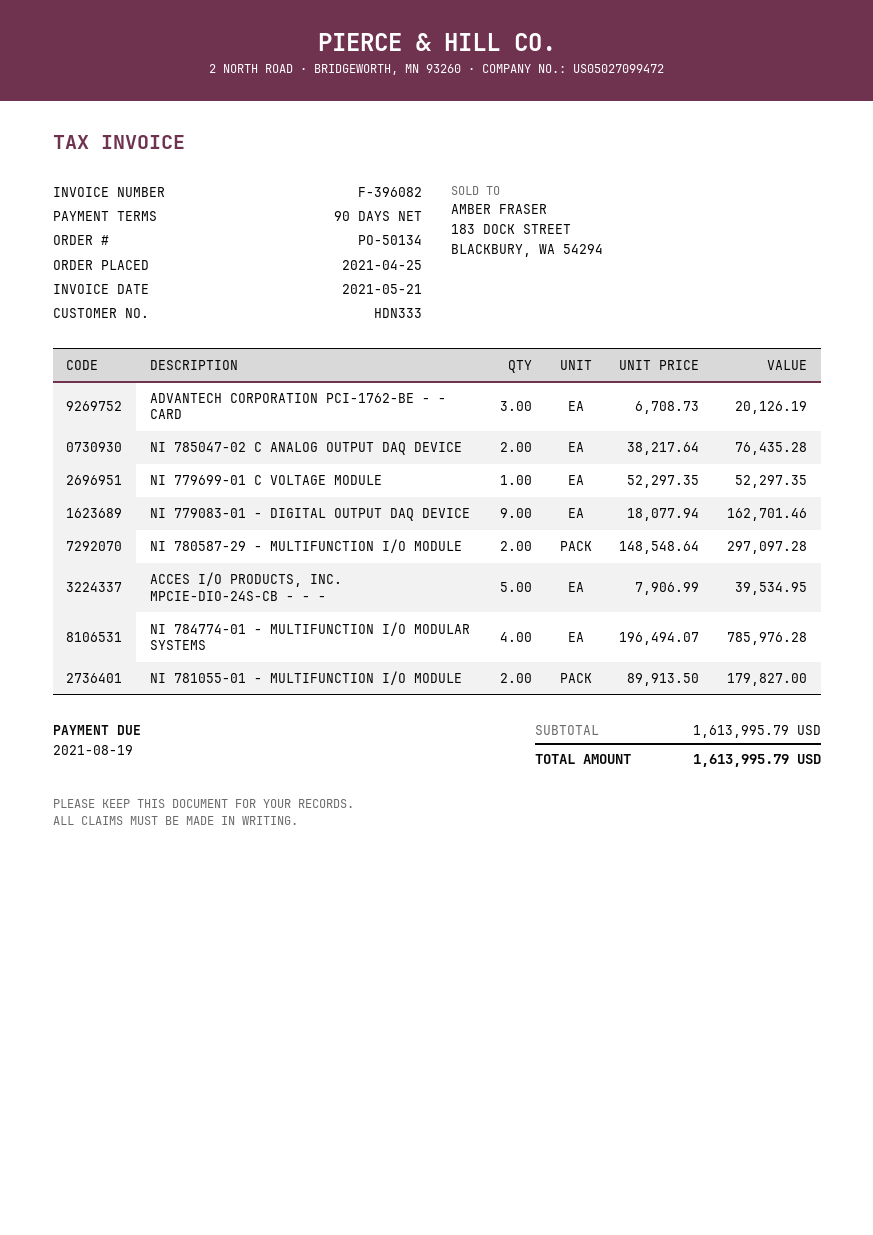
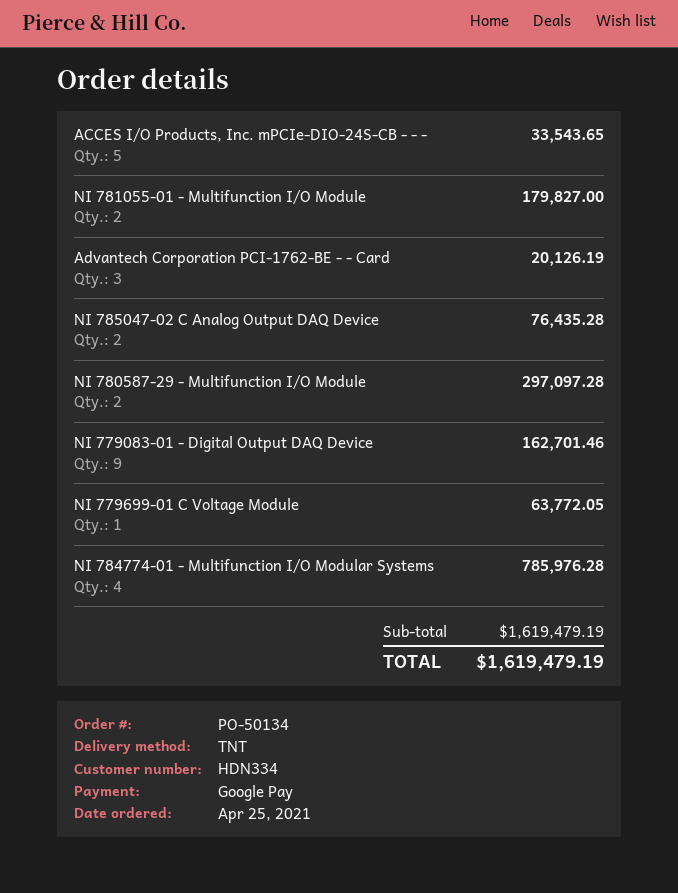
customer number: HDN333 -> HDN334
NI 779699-01 C VOLTAGE MODULE: 1 for 52297.35 -> 1 for 63772.05
ACCES I/O PRODUCTS, INC. MPCIE-DIO-24S-CB - - -: 5 for 39534.95 -> 5 for 33543.65
subtotal: 1613995.79 -> 1619479.19
total: 1613995.79 -> 1619479.19

